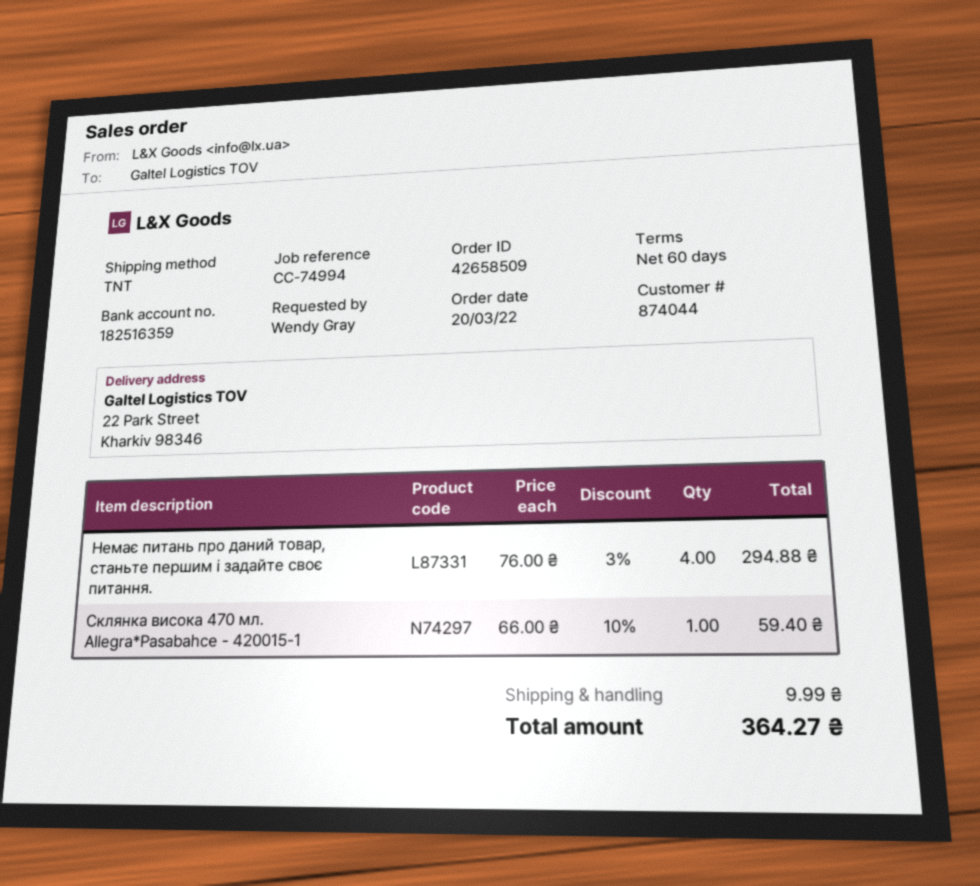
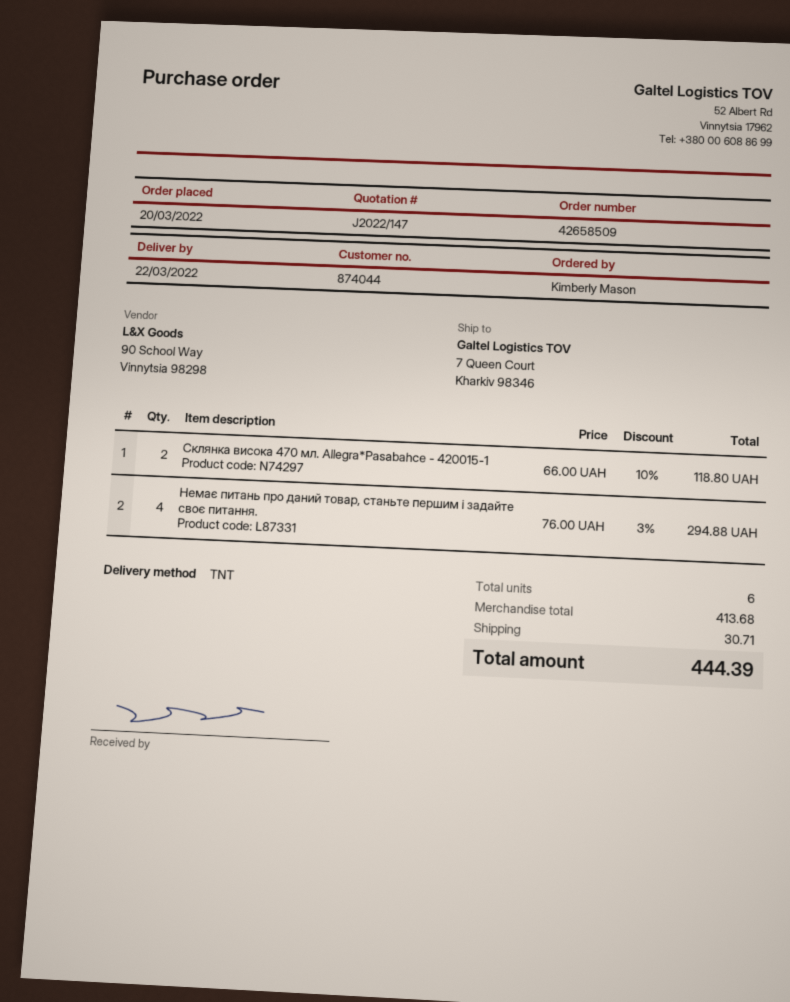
ordered by: Wendy Gray -> Kimberly Mason
ship to: 22 Park Street, Kharkiv 98346 -> 7 Queen Court, Kharkiv 98346
Склянка висока 470 мл. Allegra*Pasabahce - 420015-1: 1 x 66.00 - 10% = 59.40 -> 2 x 66.00 - 10% = 118.80
shipping: 9.99 -> 30.71
total: 364.27 -> 444.39

